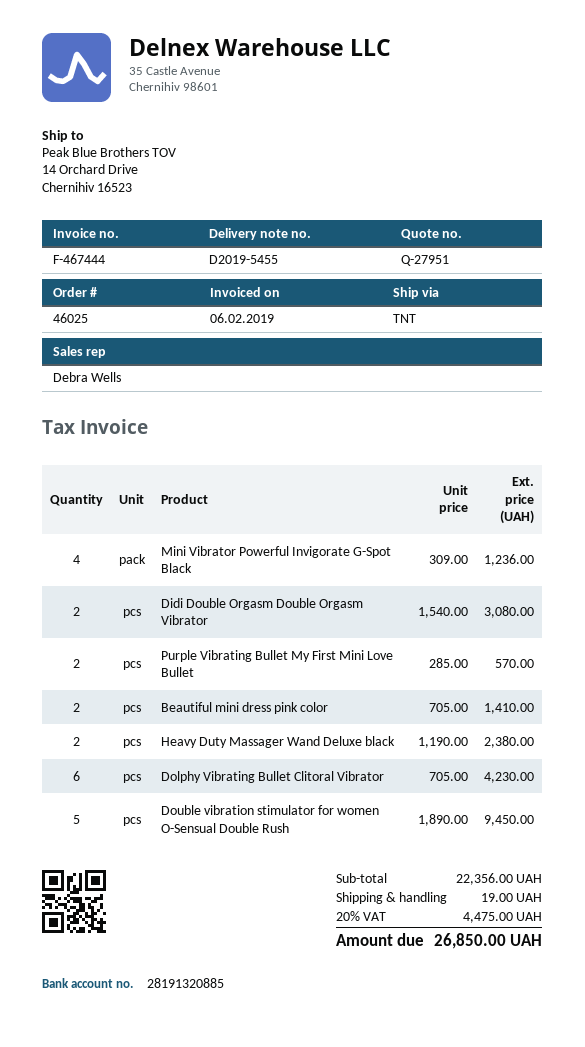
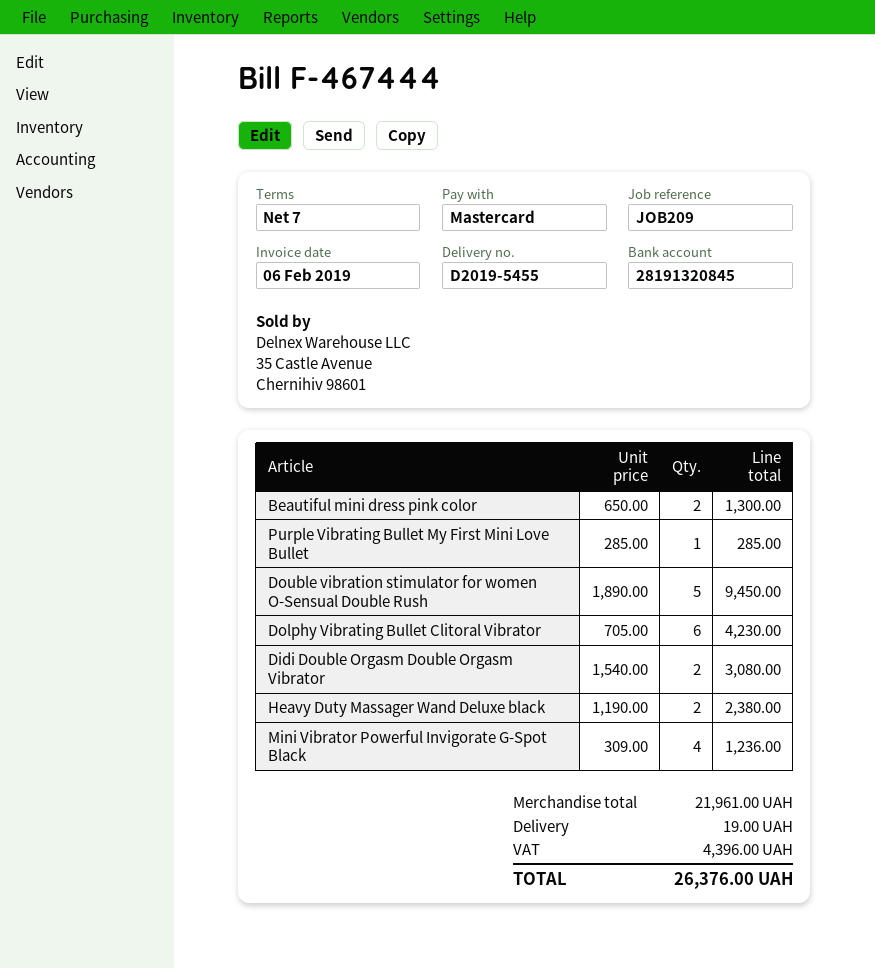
bank account: 28191320885 -> 28191320845
Purple Vibrating Bullet My First Mini Love Bullet: 2 x 285.00 = 570.00 -> 1 x 285.00 = 285.00
Beautiful mini dress pink color: 2 x 705.00 = 1410.00 -> 2 x 650.00 = 1300.00
subtotal: 22356.00 -> 21961.00
tax: 4475.00 -> 4396.00
total: 26850.00 -> 26376.00

